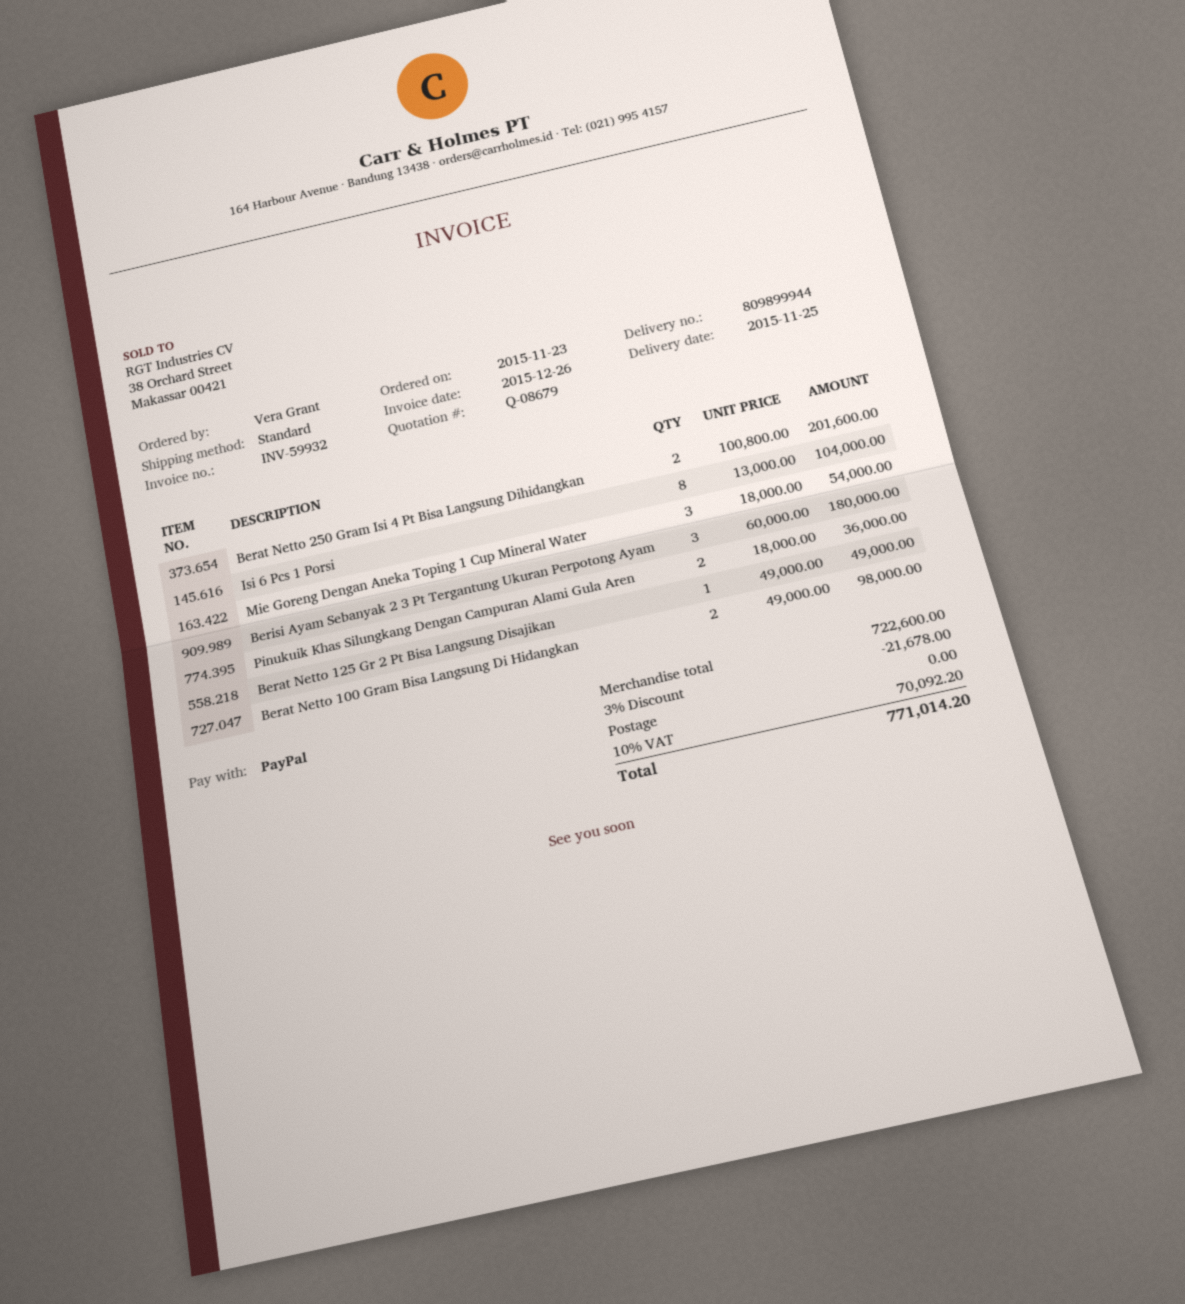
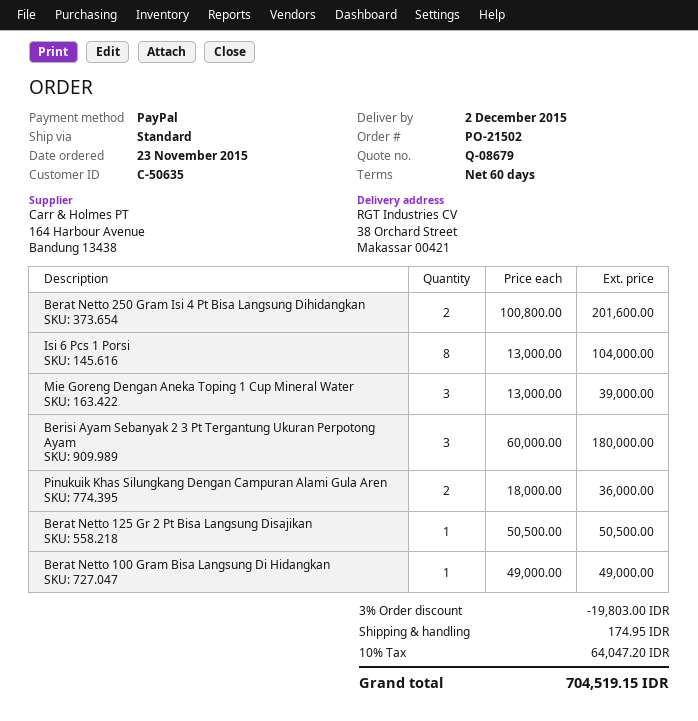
delivery date: 2015-11-25 -> 2015-12-02
Mie Goreng Dengan Aneka Toping 1 Cup Mineral Water: 3 x 18000.00 = 54000.00 -> 3 x 13000.00 = 39000.00
Berat Netto 125 Gr 2 Pt Bisa Langsung Disajikan: 1 x 49000.00 = 49000.00 -> 1 x 50500.00 = 50500.00
Berat Netto 100 Gram Bisa Langsung Di Hidangkan: 2 x 49000.00 = 98000.00 -> 1 x 49000.00 = 49000.00
discount: 3% = 21678.00 -> 3% = 19803.00
shipping: 0.00 -> 174.95
tax: 10% = 70092.20 -> 10% = 64047.20
total: 771014.20 -> 704519.15

